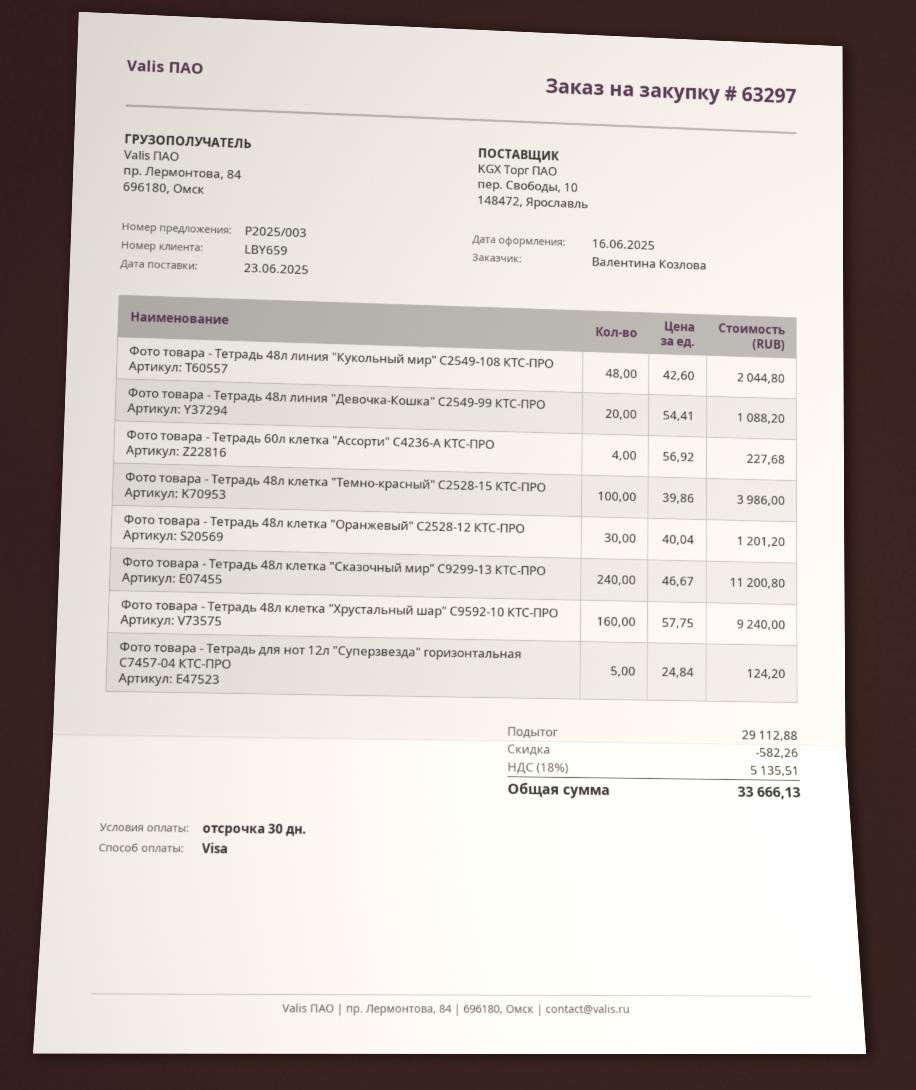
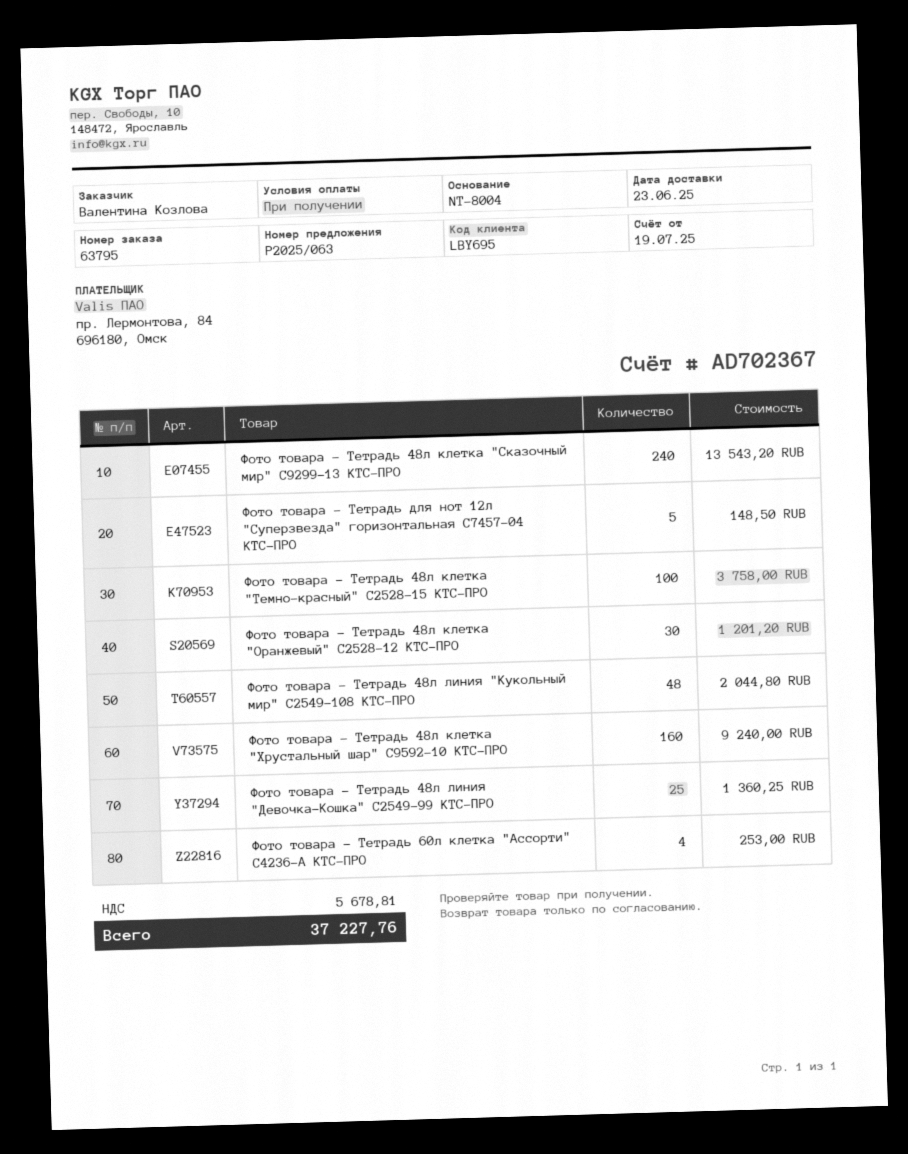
quote number: P2025/003 -> P2025/063
order number: 63297 -> 63795
payment terms: 30 days -> on receipt
customer number: LBY659 -> LBY695
Фото товара - Тетрадь 48л линия "Девочка-Кошка" С2549-99 КТС-ПРО: 20 for 1088.20 -> 25 for 1360.25
Фото товара - Тетрадь 60л клетка "Ассорти" С4236-А КТС-ПРО: 4 for 227.68 -> 4 for 253.00
Фото товара - Тетрадь 48л клетка "Темно-красный" С2528-15 КТС-ПРО: 100 for 3986.00 -> 100 for 3758.00
Фото товара - Тетрадь 48л клетка "Сказочный мир" С9299-13 КТС-ПРО: 240 for 11200.80 -> 240 for 13543.20
Фото товара - Тетрадь для нот 12л "Суперзвезда" горизонтальная С7457-04 КТС-ПРО: 5 for 124.20 -> 5 for 148.50
discount: 582.26 -> none
tax: 5135.51 -> 5678.81
total: 33666.13 -> 37227.76

